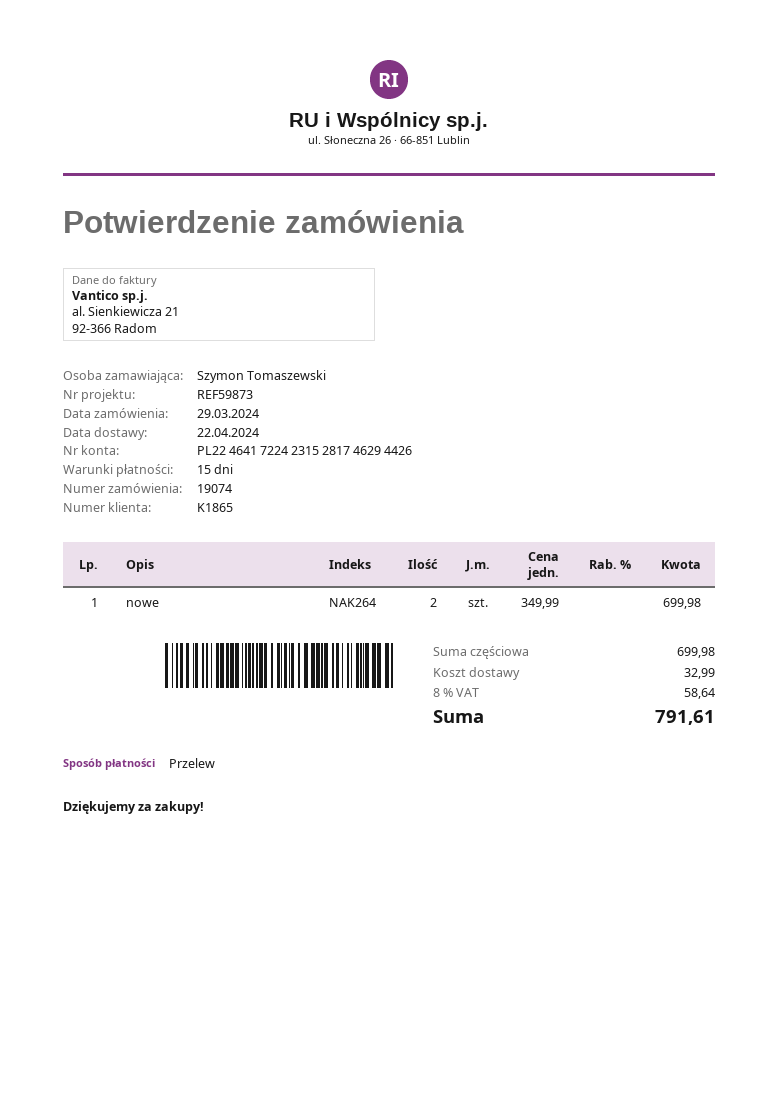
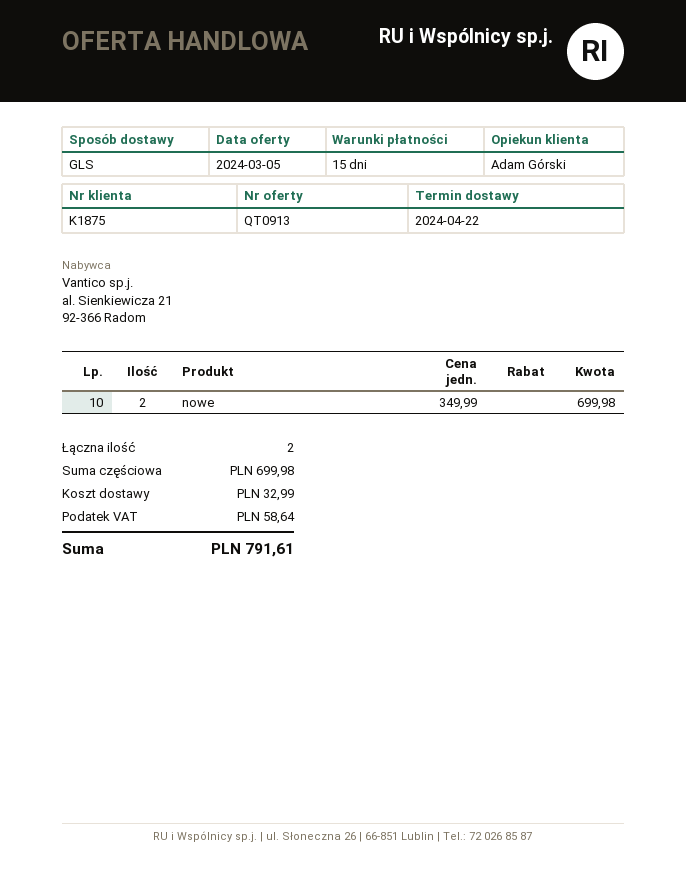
customer number: K1865 -> K1875

